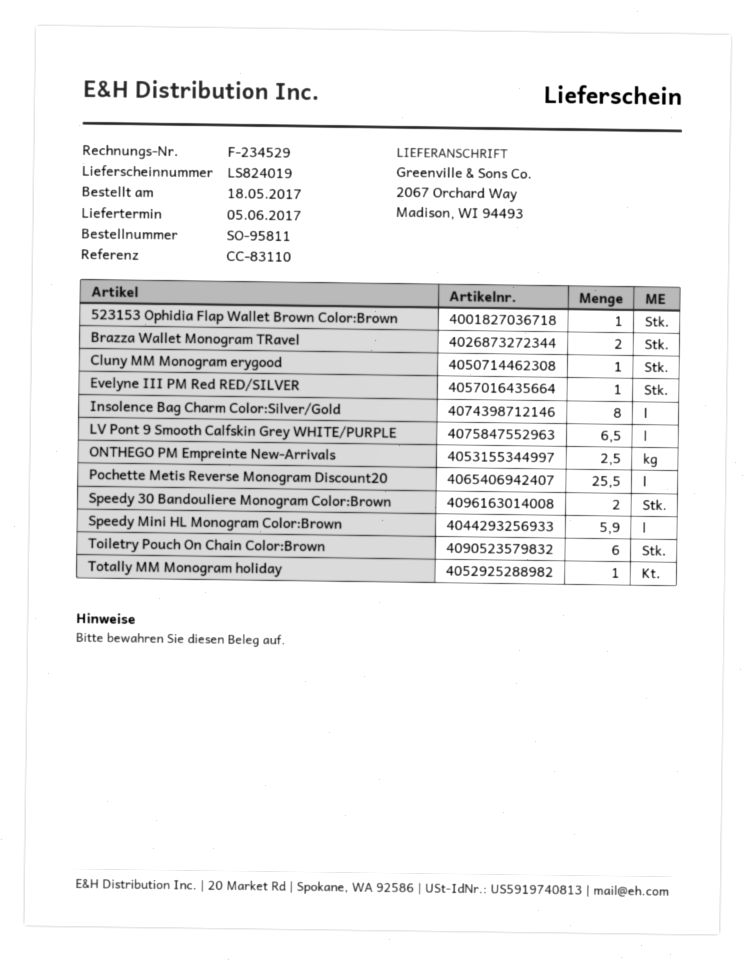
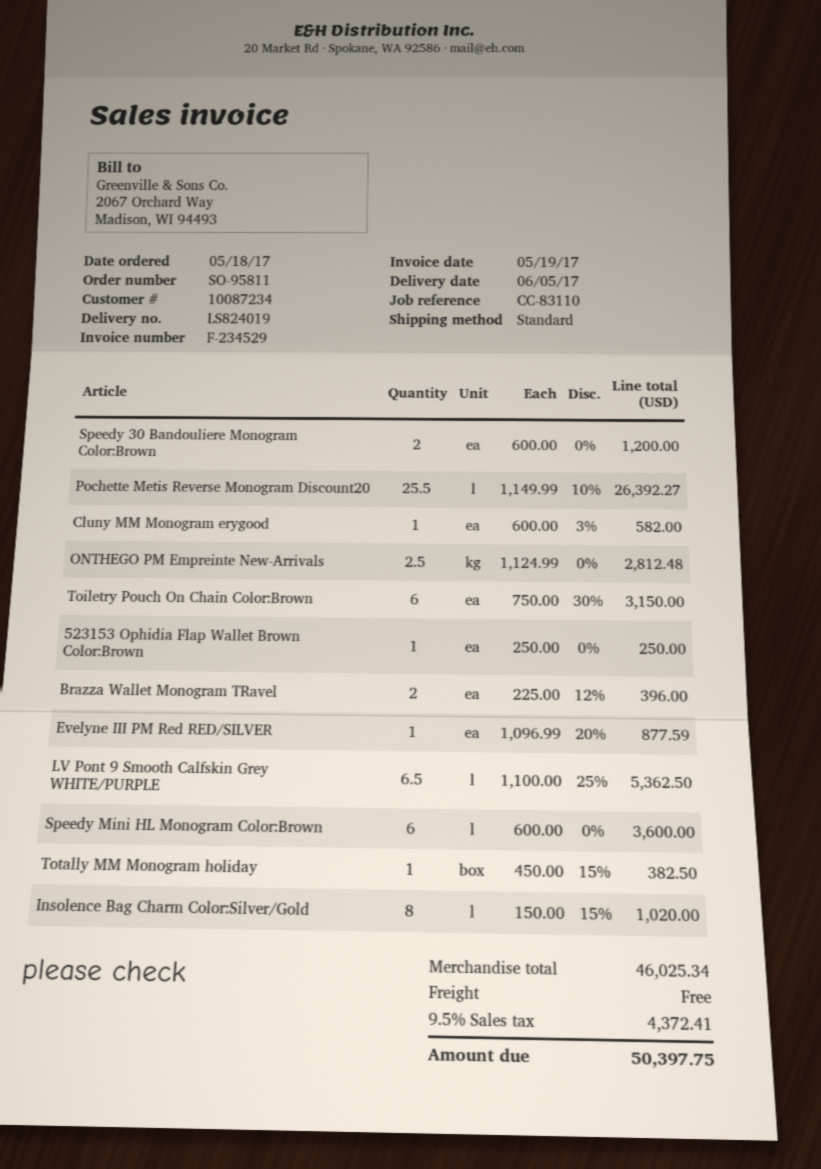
Speedy Mini HL Monogram Color:Brown: 5.9 -> 6

